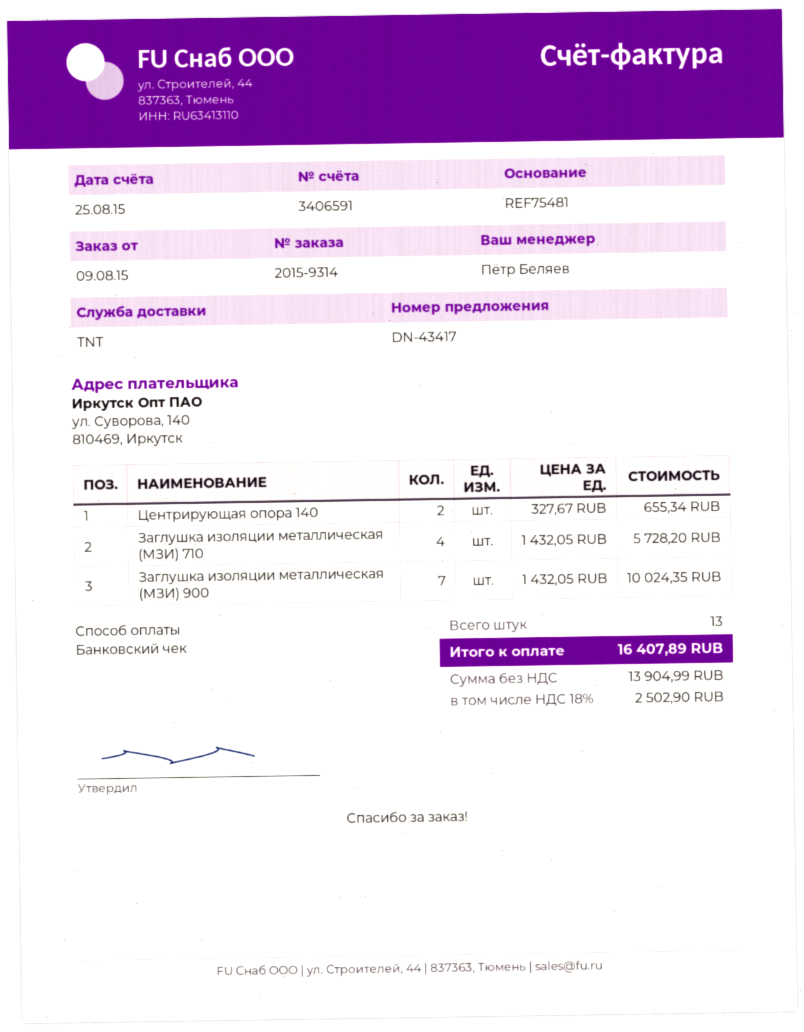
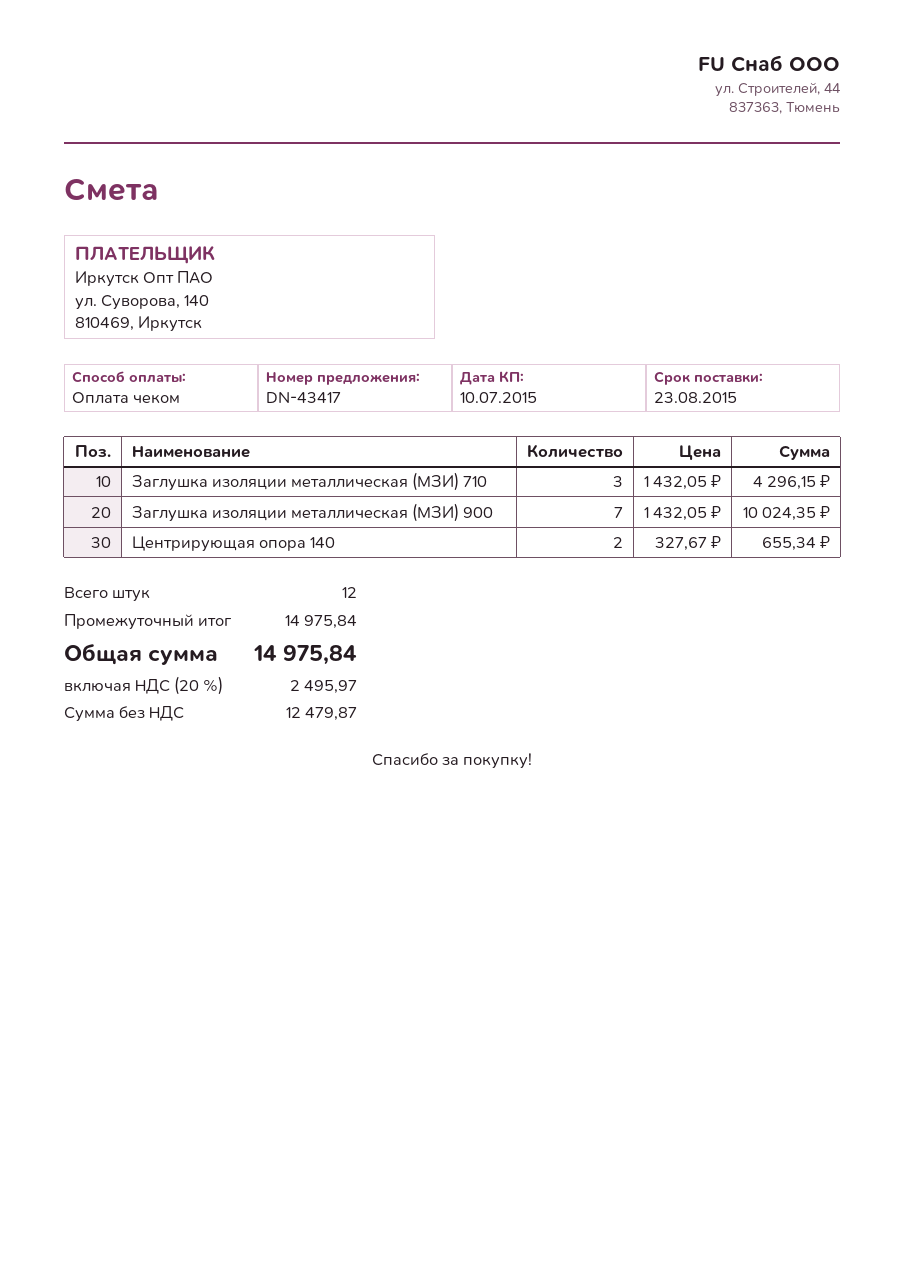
Заглушка изоляции металлическая (МЗИ) 710: 4 x 1432.05 = 5728.20 -> 3 x 1432.05 = 4296.15
total quantity: 13 -> 12
net: 13904.99 -> 12479.87
tax: 18% = 2502.90 -> 20% = 2495.97
total: 16407.89 -> 14975.84

